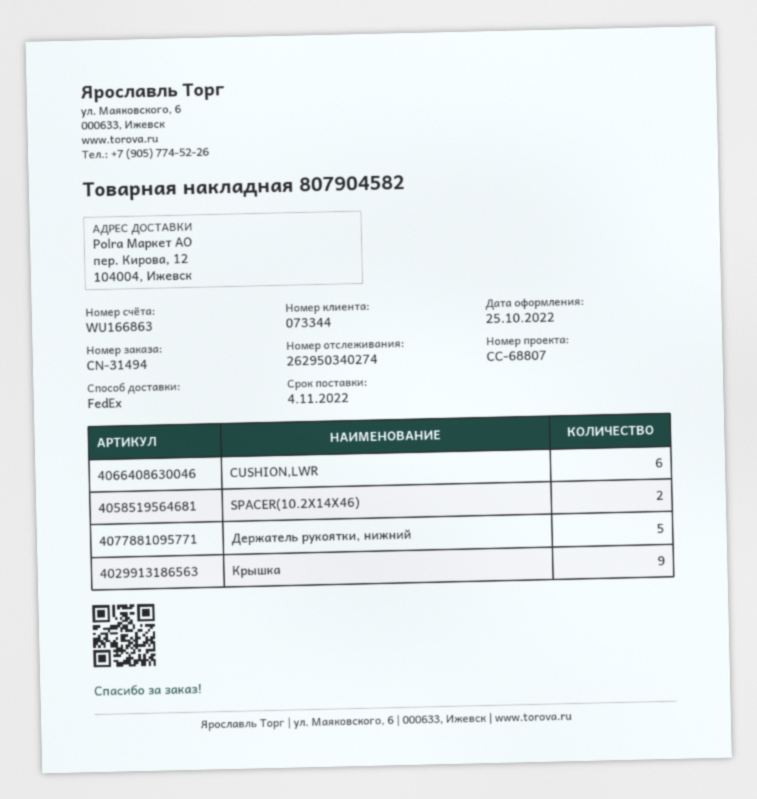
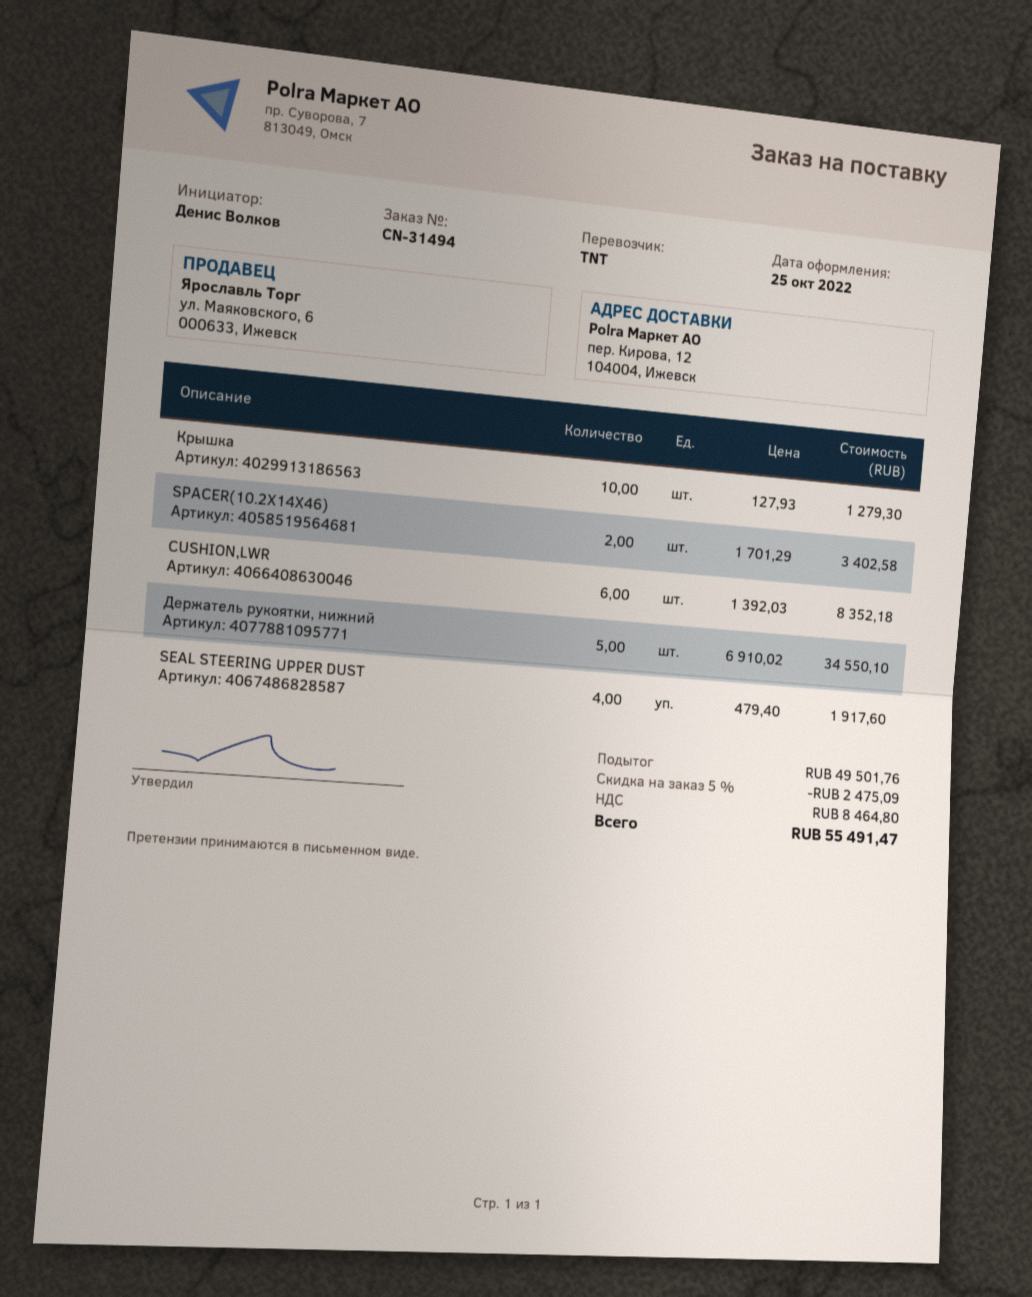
shipping method: FedEx -> TNT
Крышка: 9 -> 10
SEAL STEERING UPPER DUST: none -> 4

